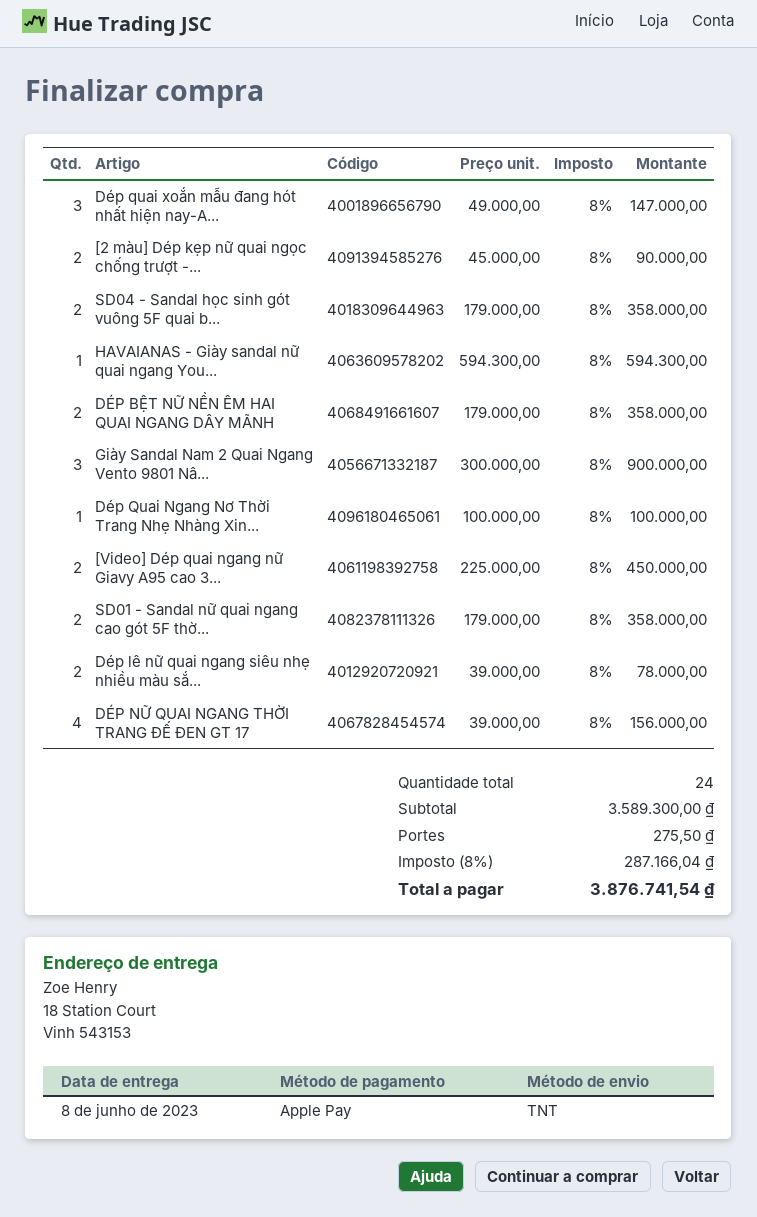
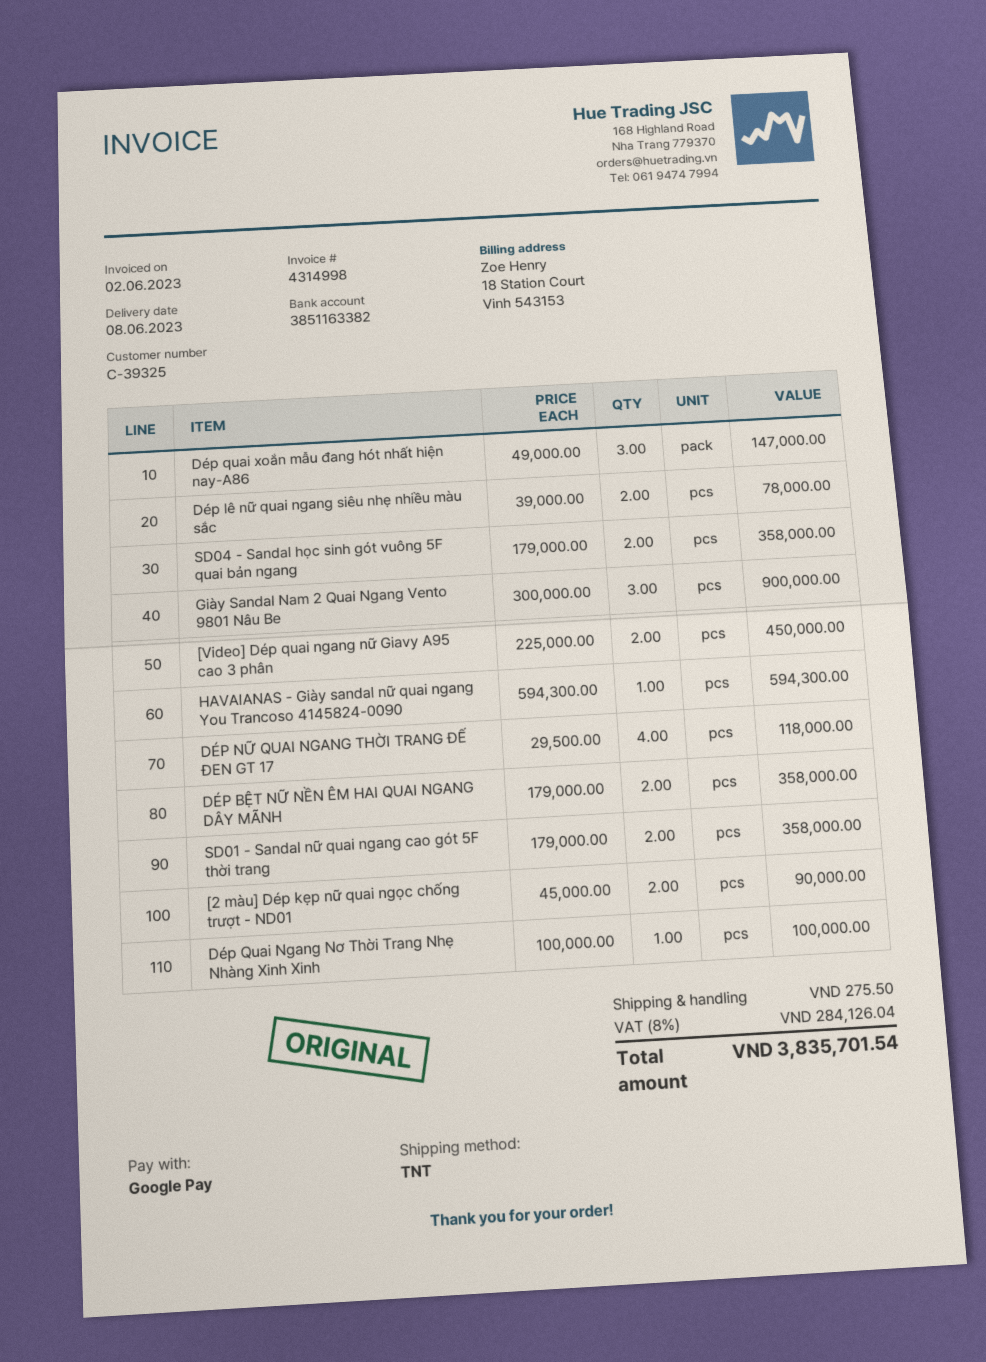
payment method: Apple Pay -> Google Pay
DÉP NỮ QUAI NGANG THỜI TRANG ĐẾ ĐEN GT 17: 4 x 39000.00 = 156000.00 -> 4 x 29500.00 = 118000.00
tax: 8% = 287166.04 -> 8% = 284126.04
total: 3876741.54 -> 3835701.54

